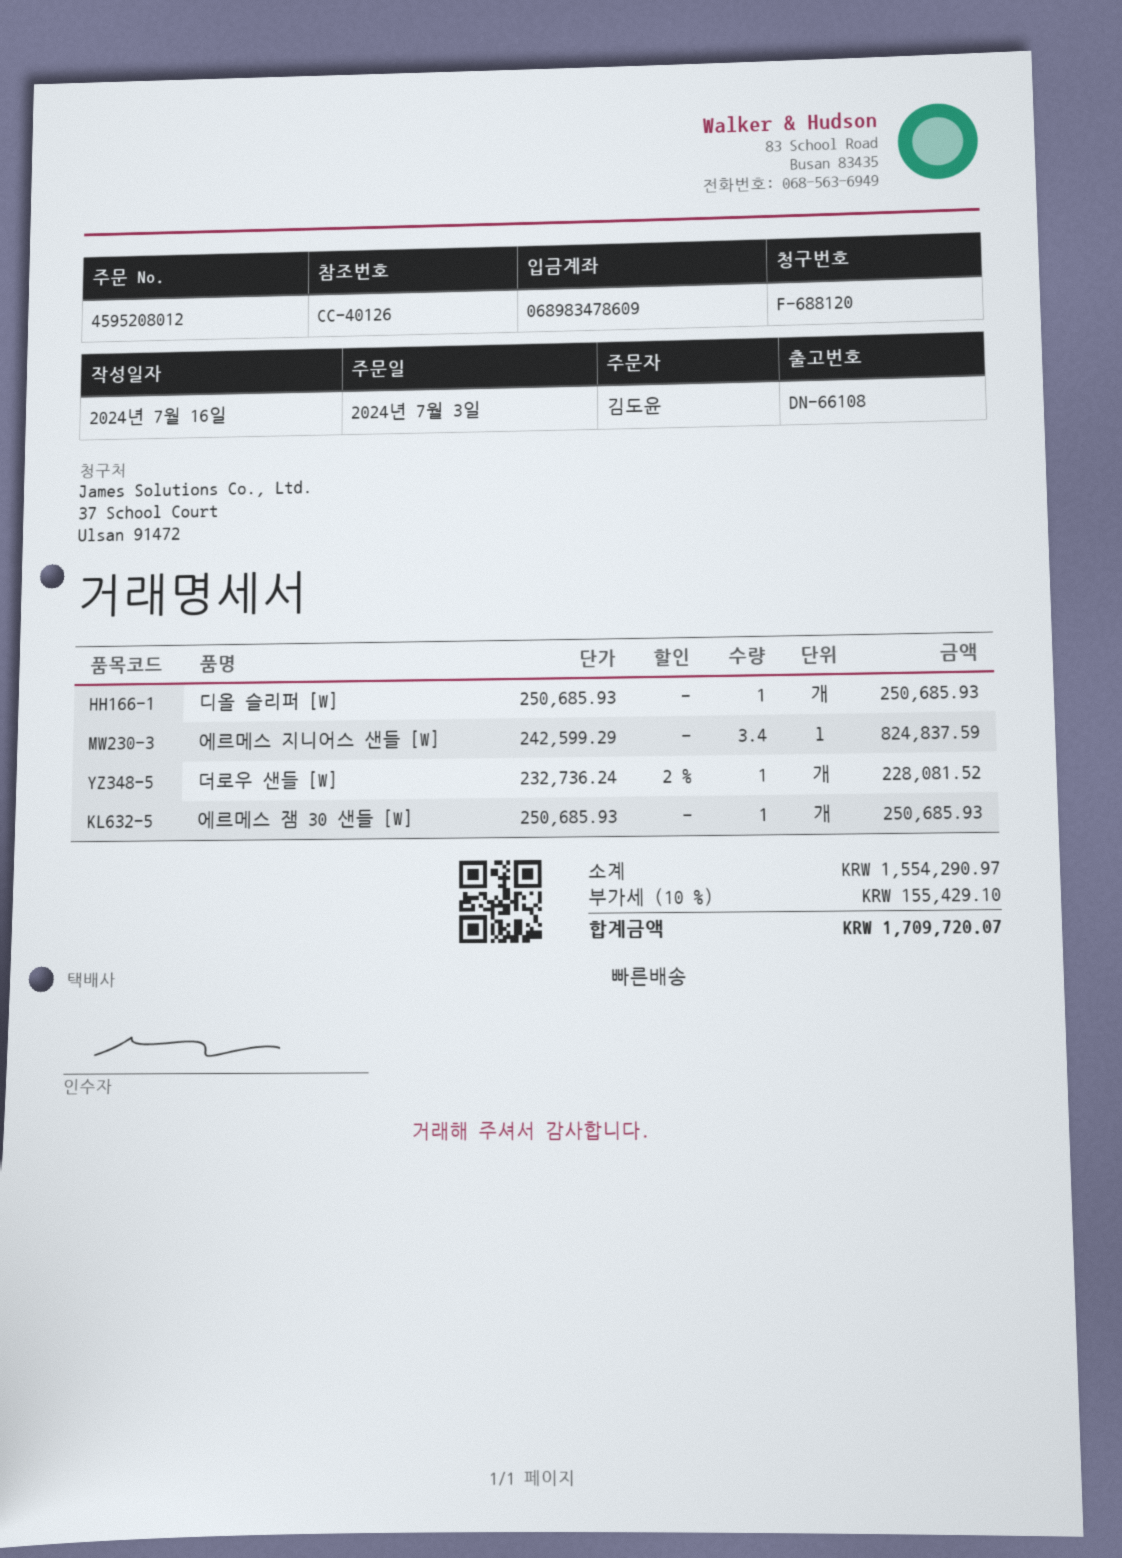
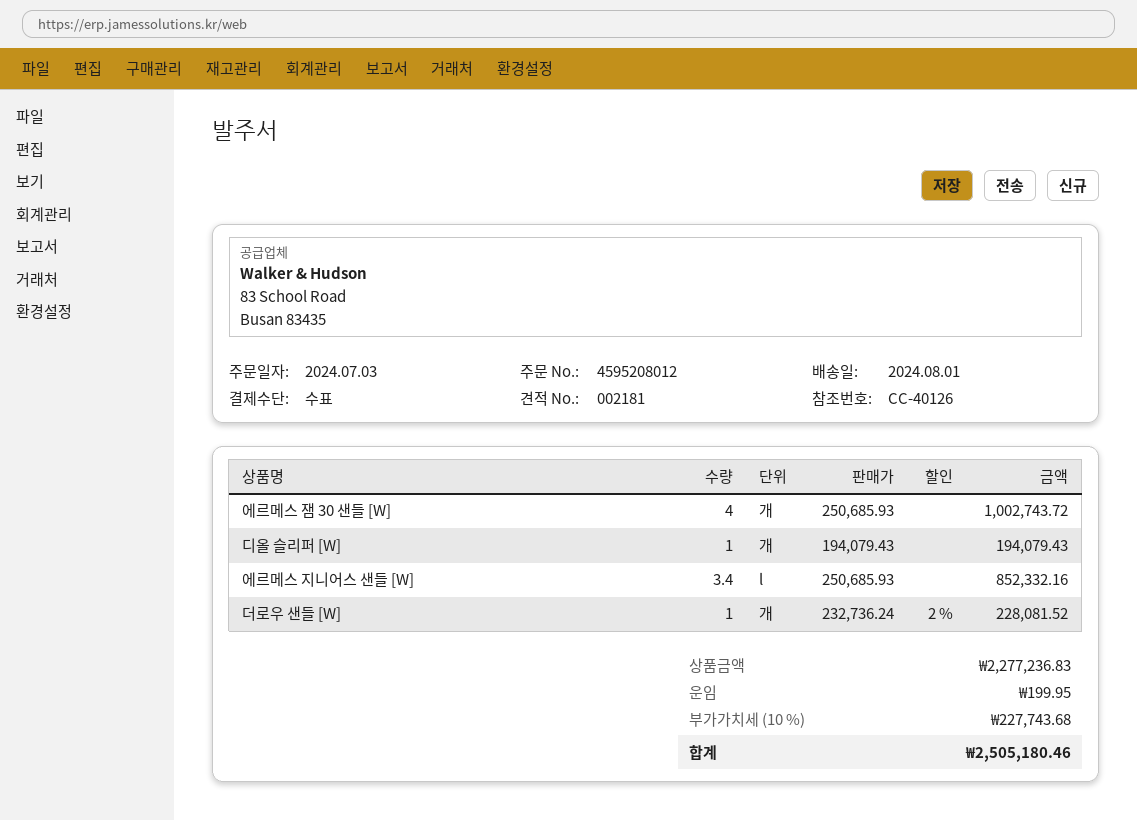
디올 슬리퍼 [W]: 1 x 250685.93 = 250685.93 -> 1 x 194079.43 = 194079.43
에르메스 지니어스 샌들 [W]: 3.4 x 242599.29 = 824837.59 -> 3.4 x 250685.93 = 852332.16
에르메스 잼 30 샌들 [W]: 1 x 250685.93 = 250685.93 -> 4 x 250685.93 = 1002743.72
subtotal: 1554290.97 -> 2277236.83
shipping: none -> 199.95
tax: 10% = 155429.10 -> 10% = 227743.68
total: 1709720.07 -> 2505180.46

